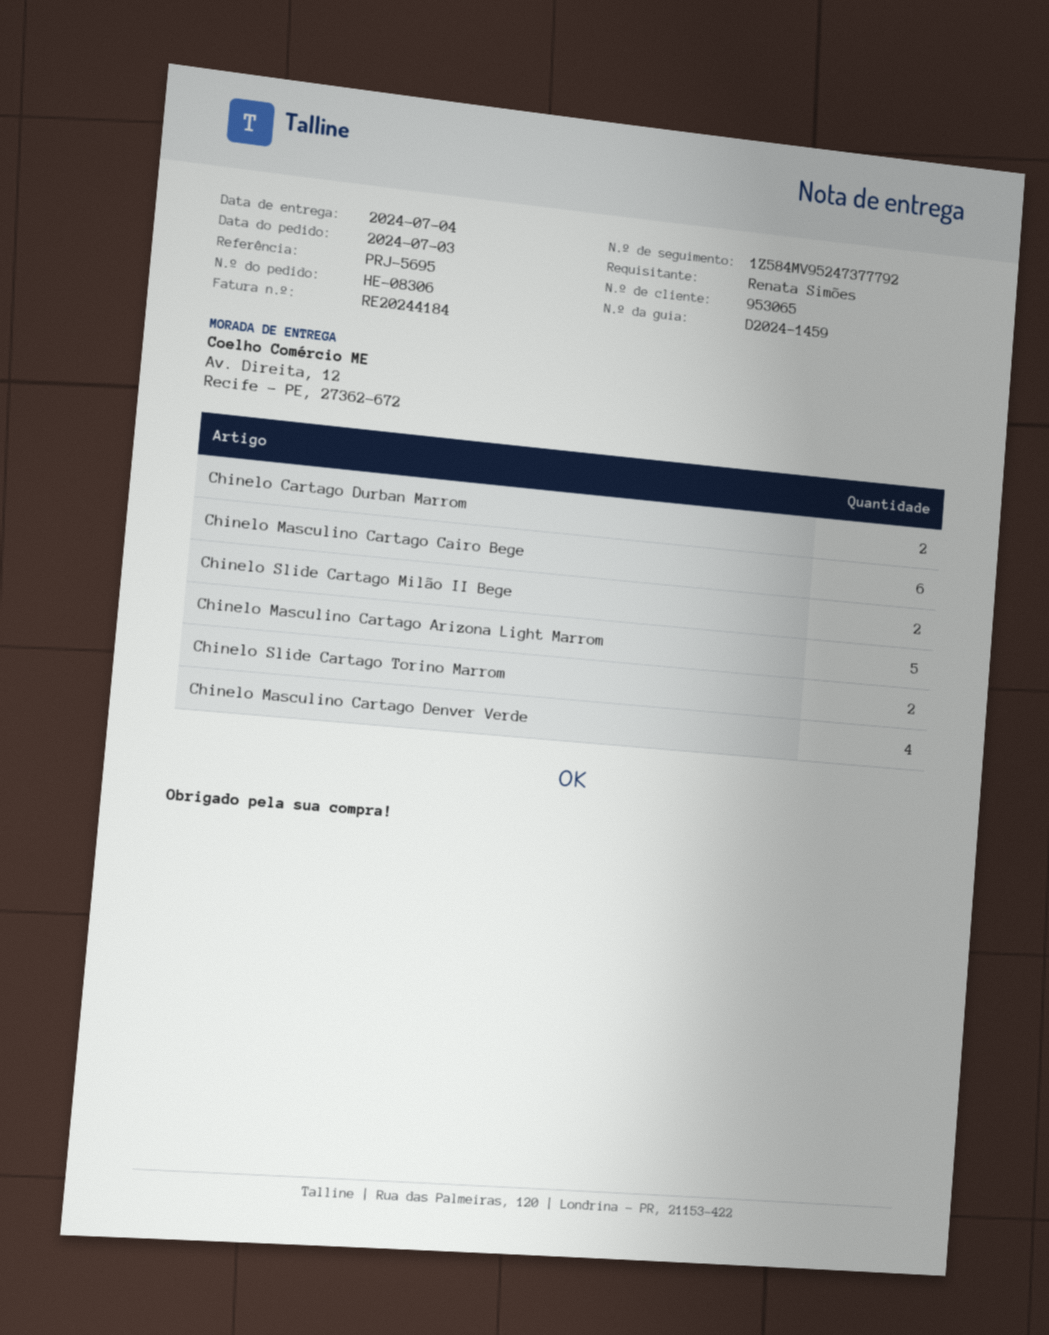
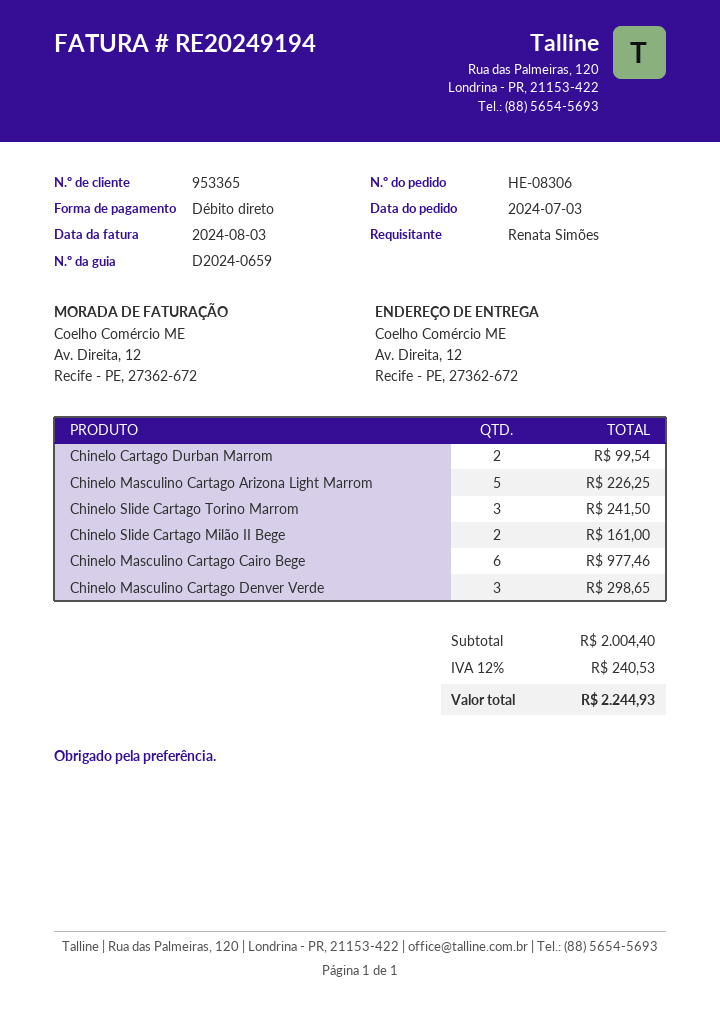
delivery note number: D2024-1459 -> D2024-0659
invoice number: RE20244184 -> RE20249194
customer number: 953065 -> 953365
Chinelo Slide Cartago Torino Marrom: 2 -> 3
Chinelo Masculino Cartago Denver Verde: 4 -> 3

